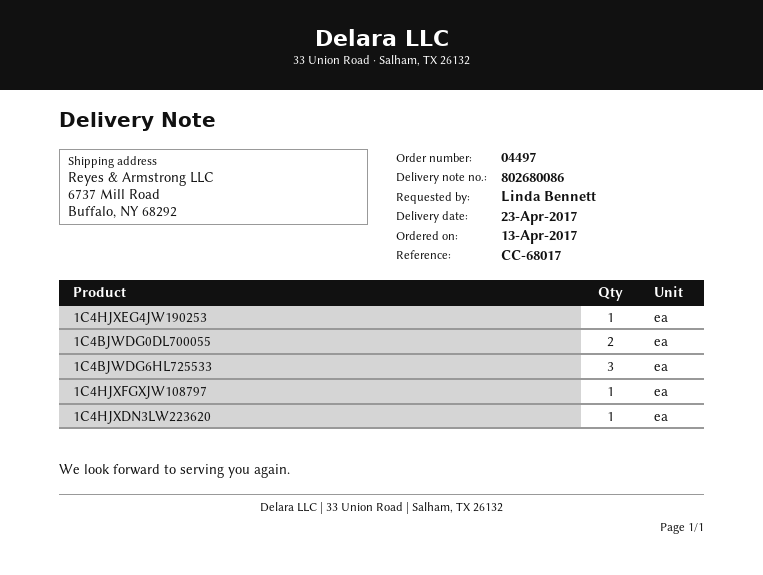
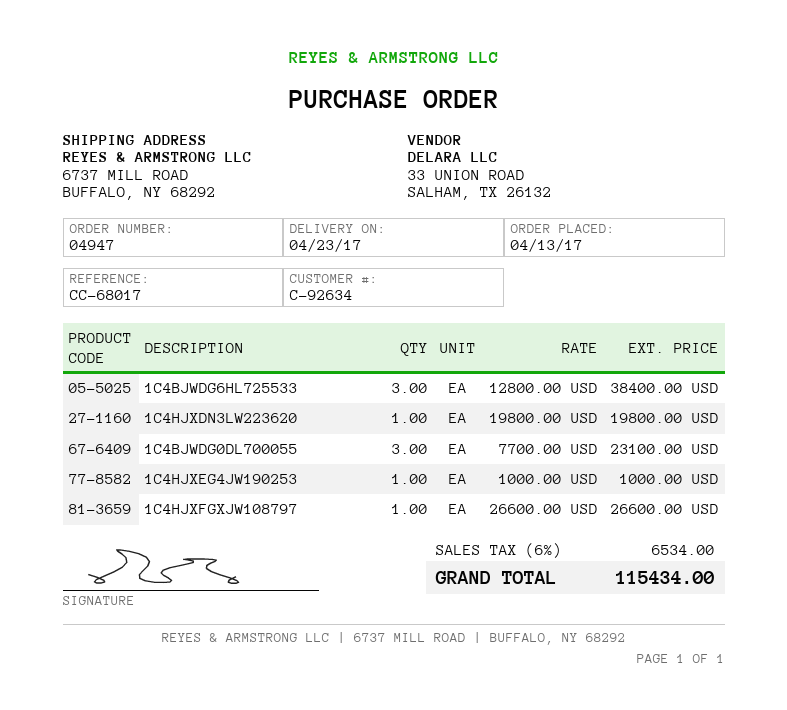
order number: 04497 -> 04947
1C4BJWDG0DL700055: 2 -> 3

